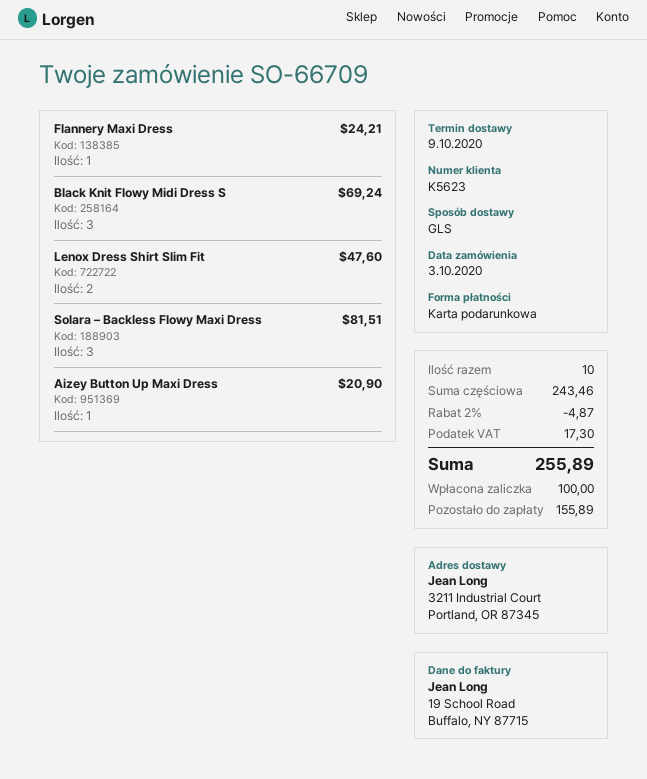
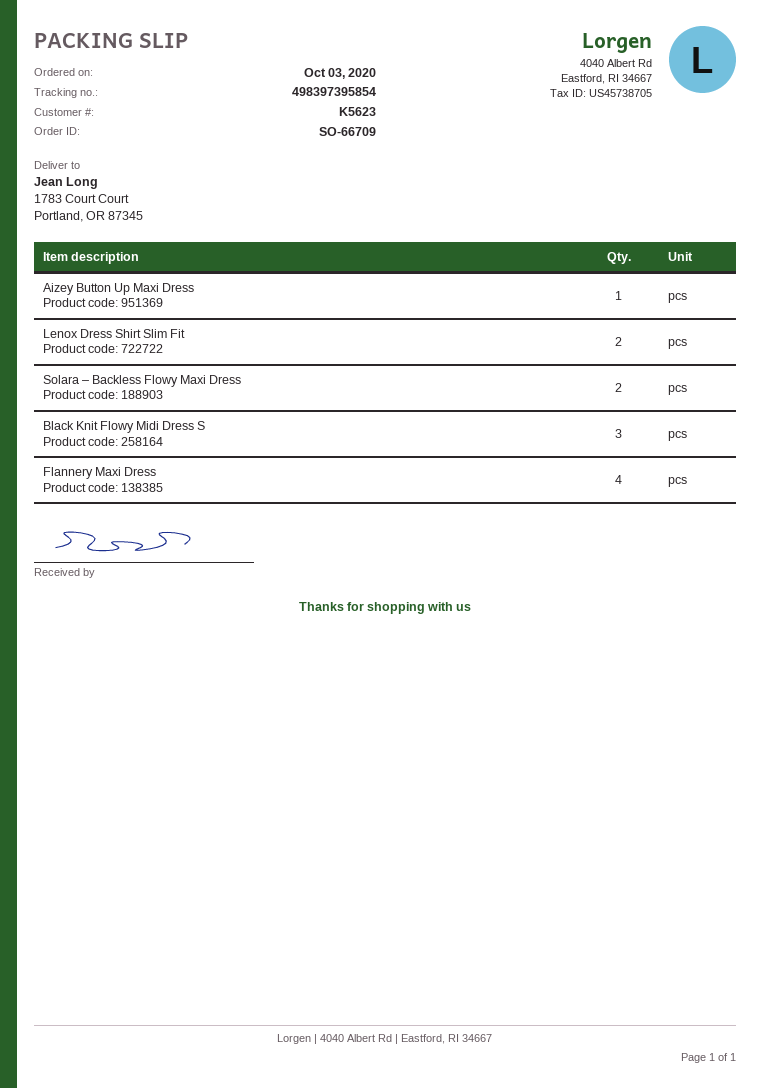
ship to: 3211 Industrial Court, Portland, OR 87345 -> 1783 Court Court, Portland, OR 87345
Flannery Maxi Dress: 1 -> 4
Solara – Backless Flowy Maxi Dress: 3 -> 2

